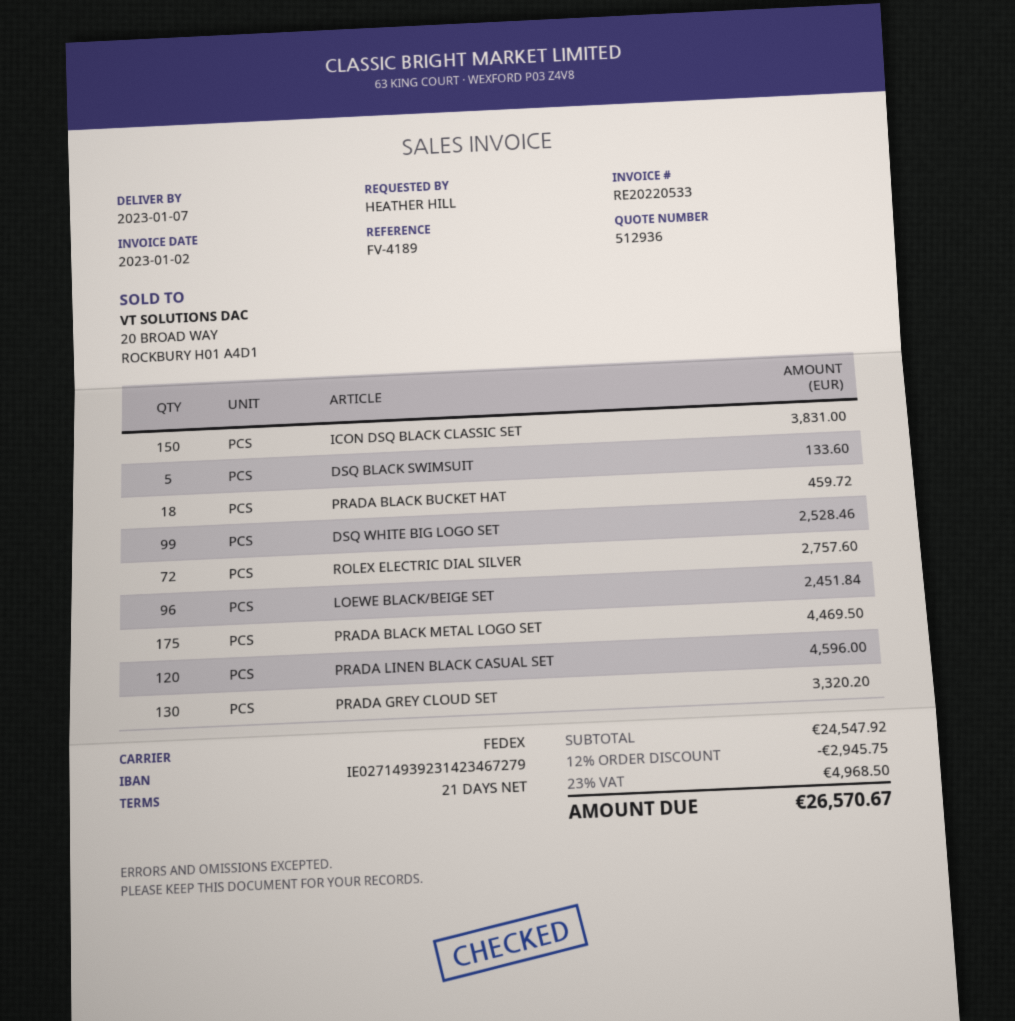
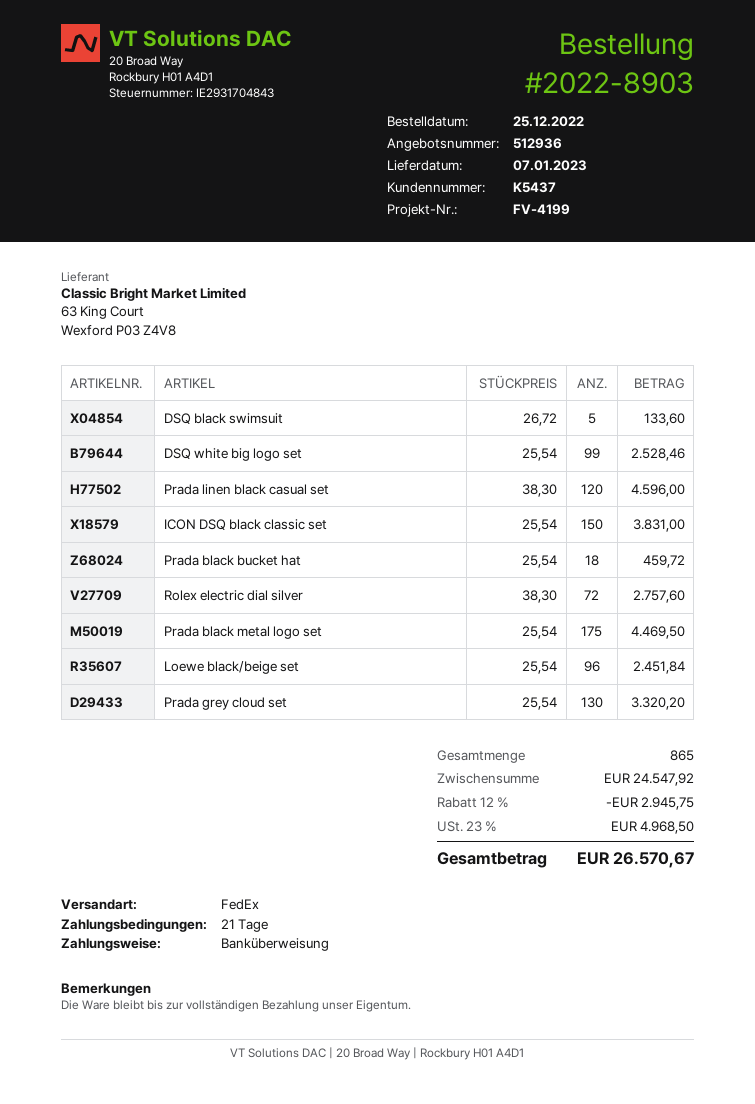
reference: FV-4189 -> FV-4199

